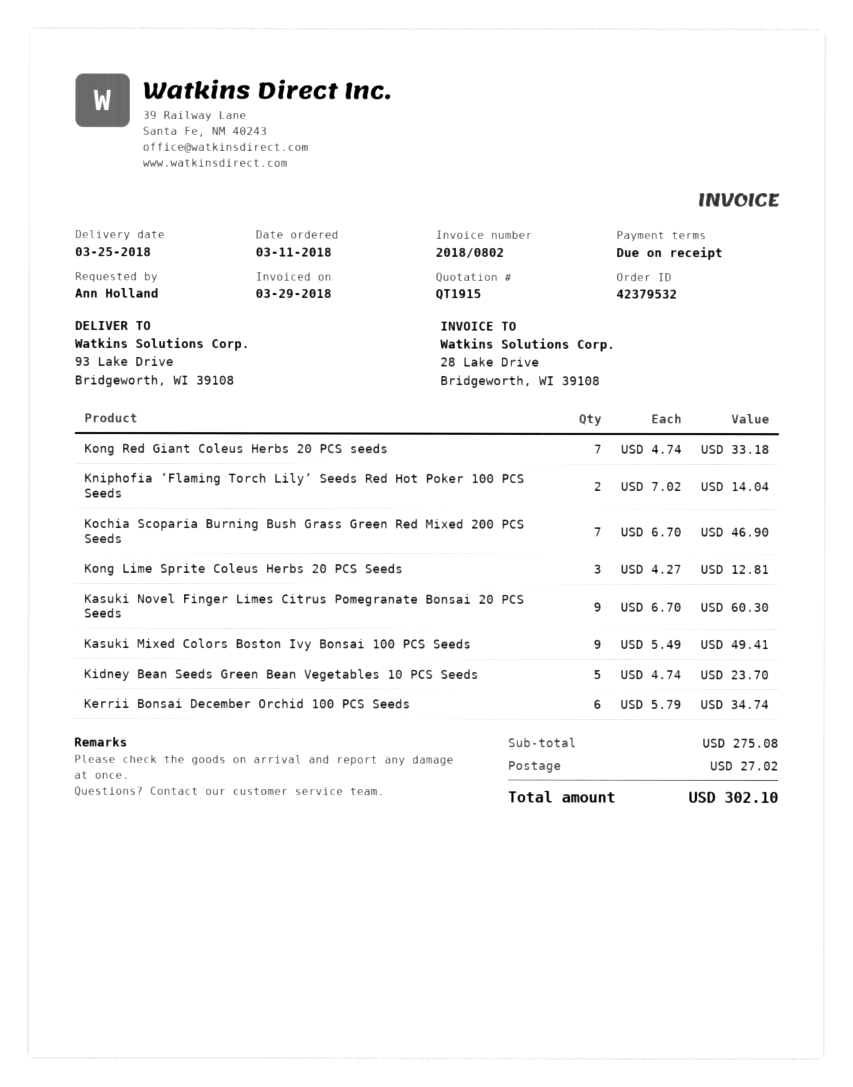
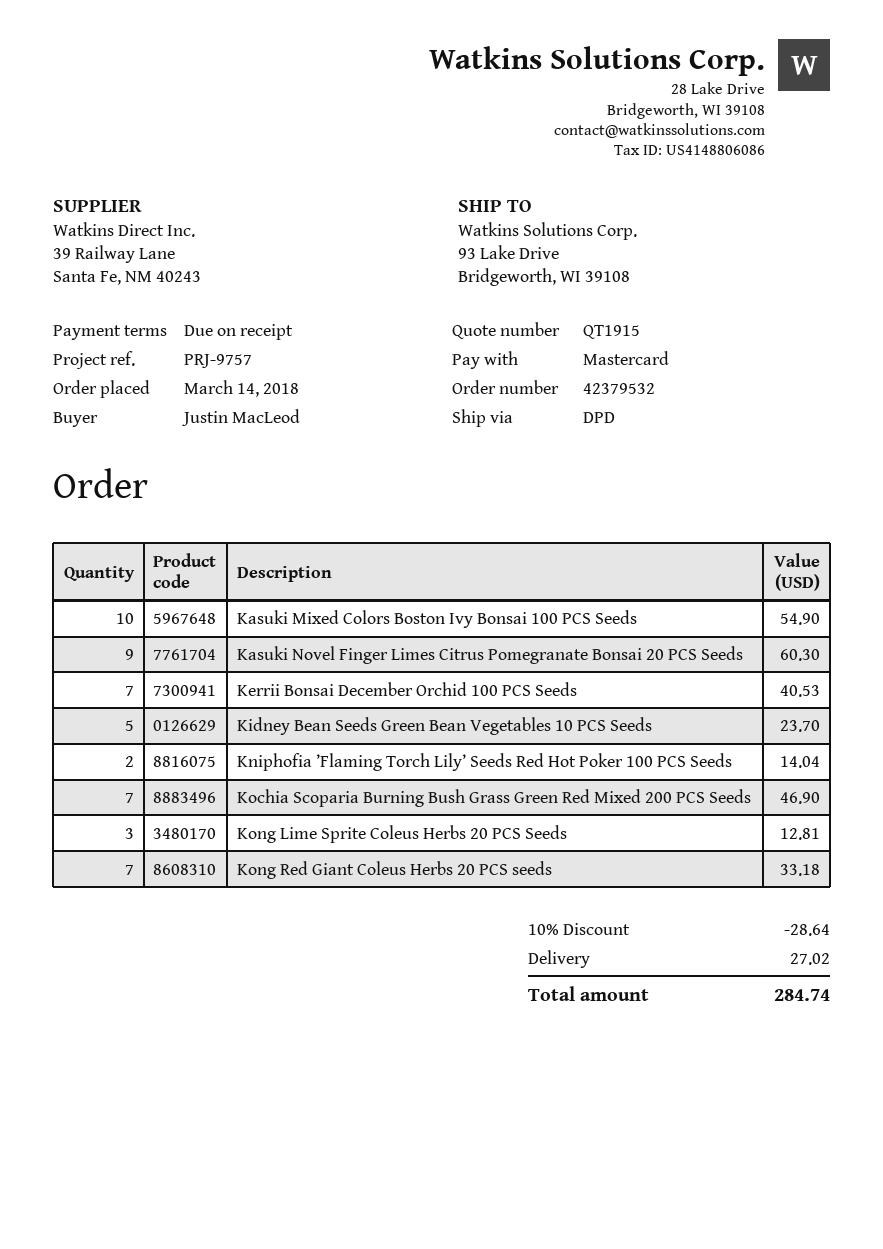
order date: 2018-03-11 -> 2018-03-14
ordered by: Ann Holland -> Justin MacLeod
Kasuki Mixed Colors Boston Ivy Bonsai 100 PCS Seeds: 9 for 49.41 -> 10 for 54.90
Kerrii Bonsai December Orchid 100 PCS Seeds: 6 for 34.74 -> 7 for 40.53
discount: none -> 10% = 28.64
total: 302.10 -> 284.74

